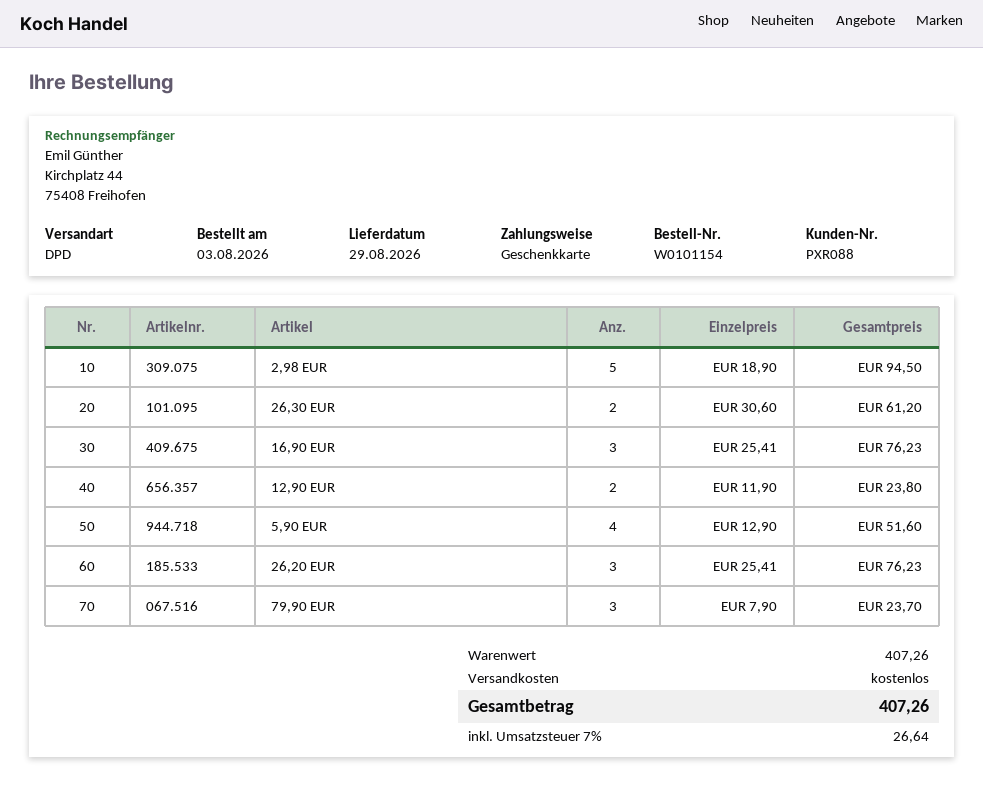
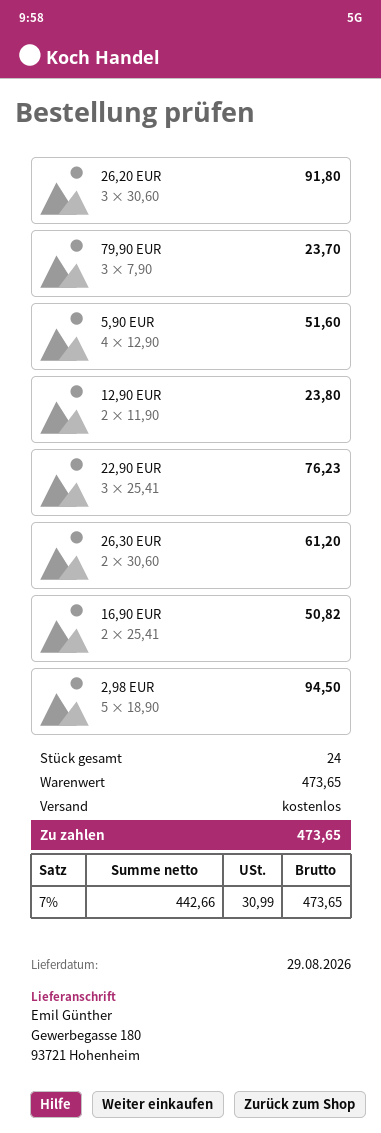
16,90 EUR: 3 x 25.41 = 76.23 -> 2 x 25.41 = 50.82
26,20 EUR: 3 x 25.41 = 76.23 -> 3 x 30.60 = 91.80
22,90 EUR: none -> 3 x 25.41 = 76.23
subtotal: 407.26 -> 473.65
tax: 7% = 26.64 -> 7% = 30.99
total: 407.26 -> 473.65

